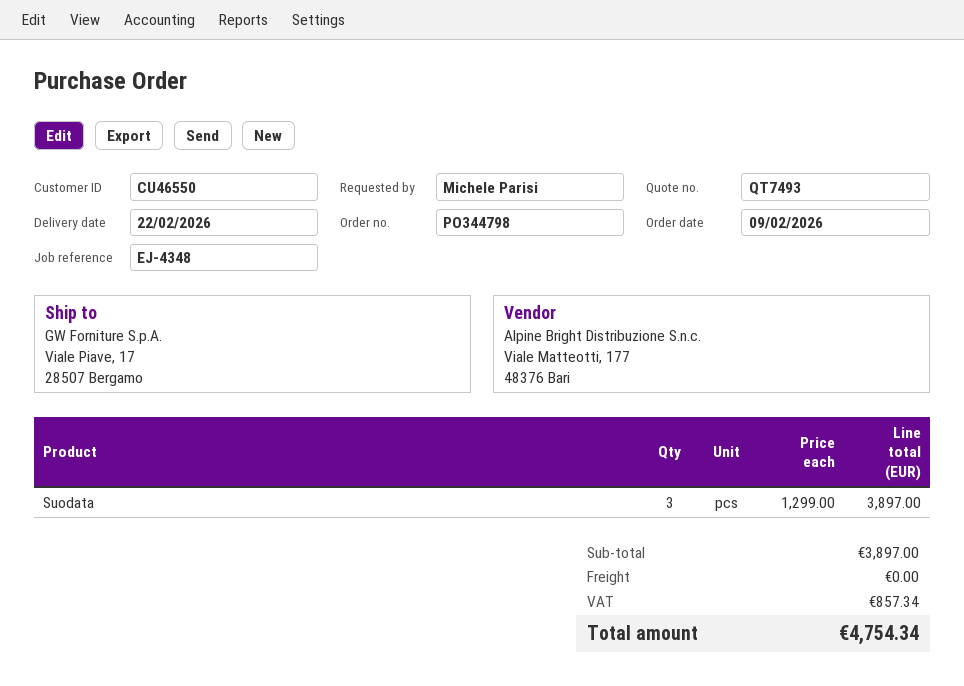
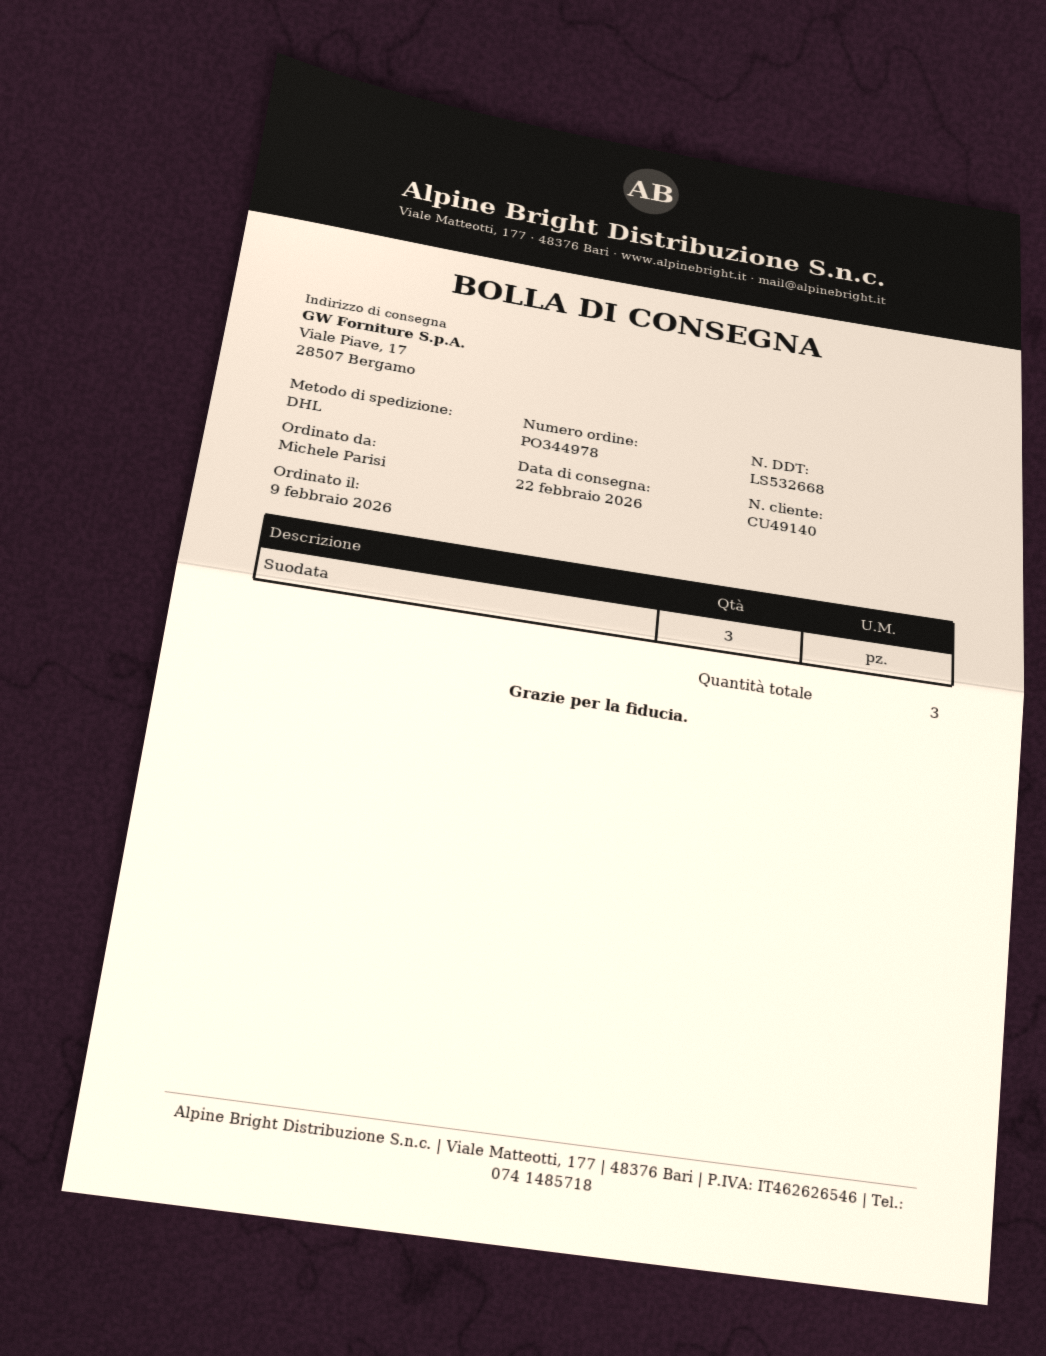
order number: PO344798 -> PO344978
customer number: CU46550 -> CU49140

